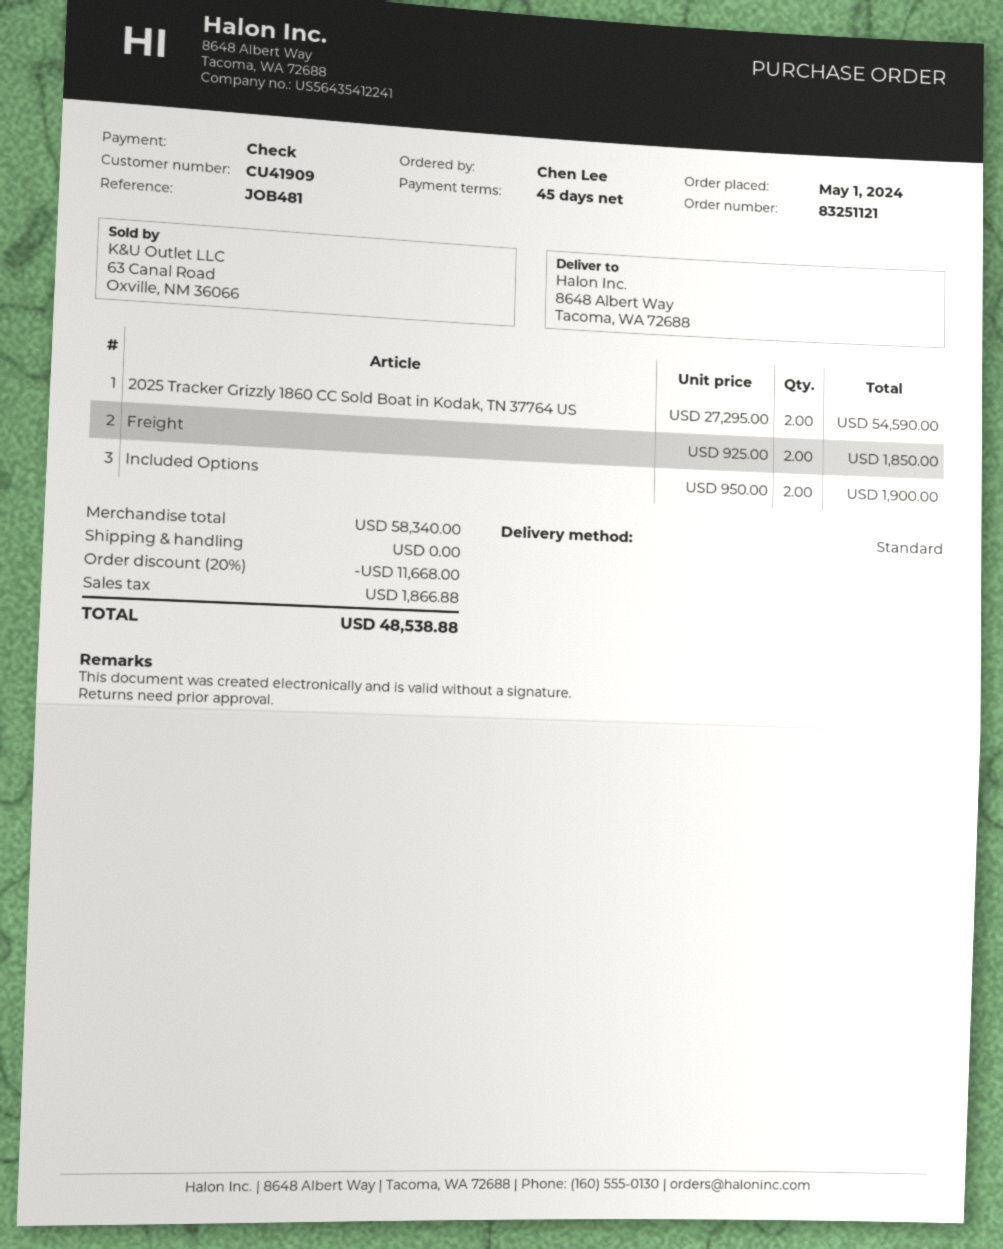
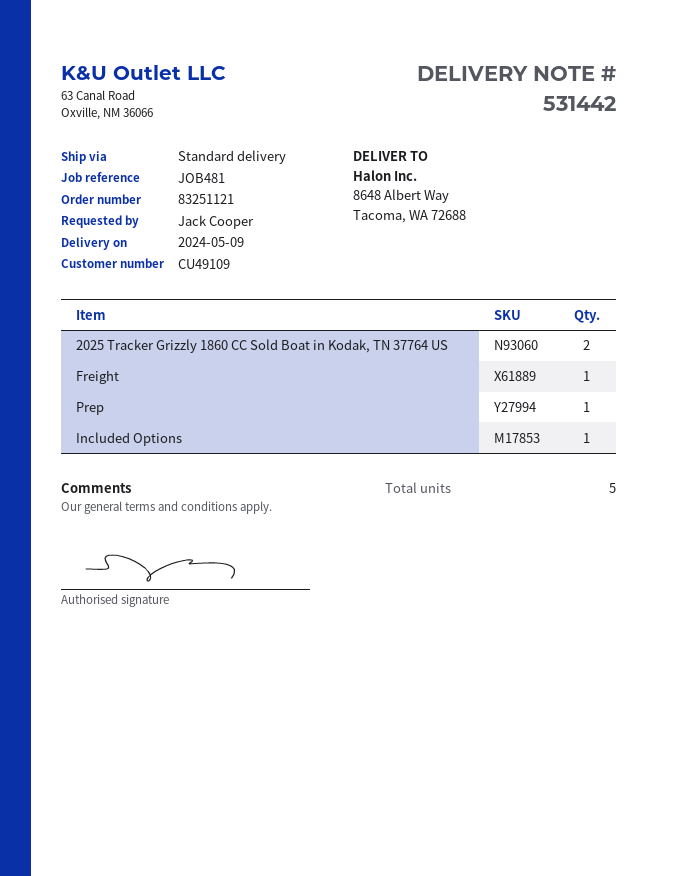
customer number: CU41909 -> CU49109
ordered by: Chen Lee -> Jack Cooper
Freight: 2 -> 1
Included Options: 2 -> 1
Prep: none -> 1

